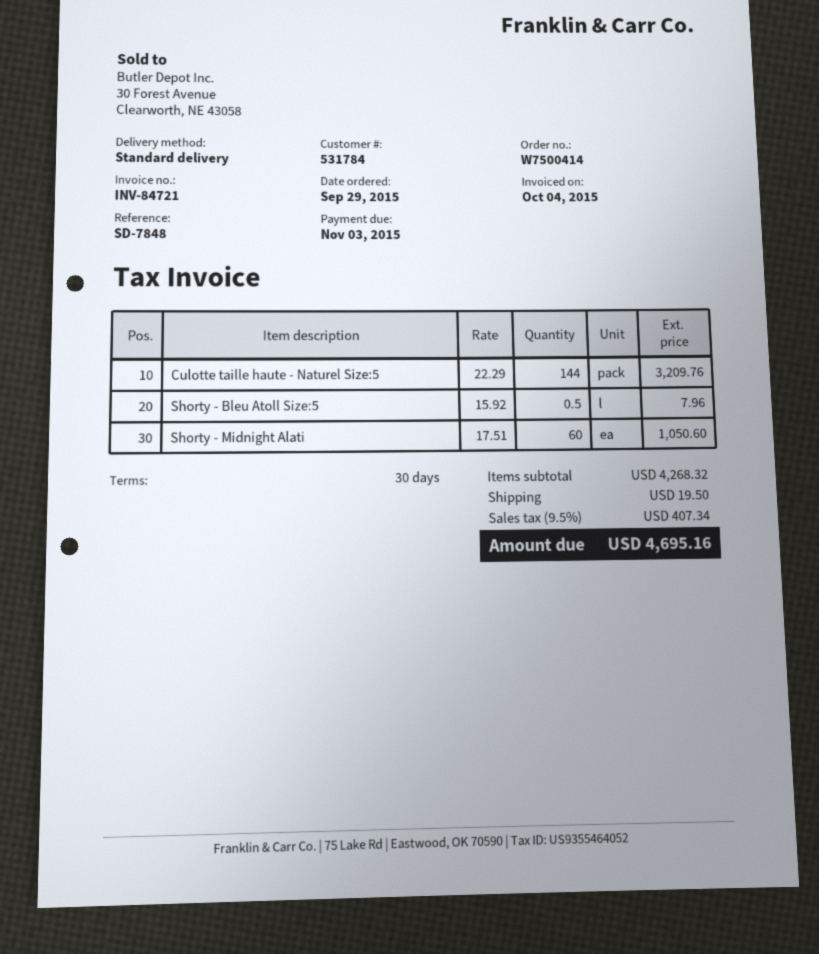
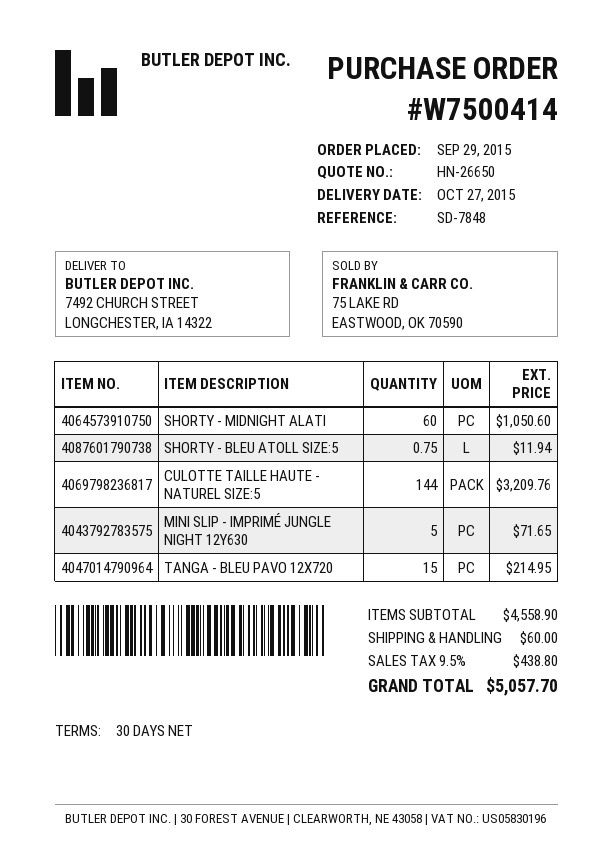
Shorty - Bleu Atoll Size:5: 0.5 for 7.96 -> 0.75 for 11.94
MINI SLIP - IMPRIMÉ JUNGLE NIGHT 12Y630: none -> 5 for 71.65
TANGA - BLEU PAVO 12X720: none -> 15 for 214.95
subtotal: 4268.32 -> 4558.90
shipping: 19.50 -> 60.00
tax: 9.5% = 407.34 -> 9.5% = 438.80
total: 4695.16 -> 5057.70

